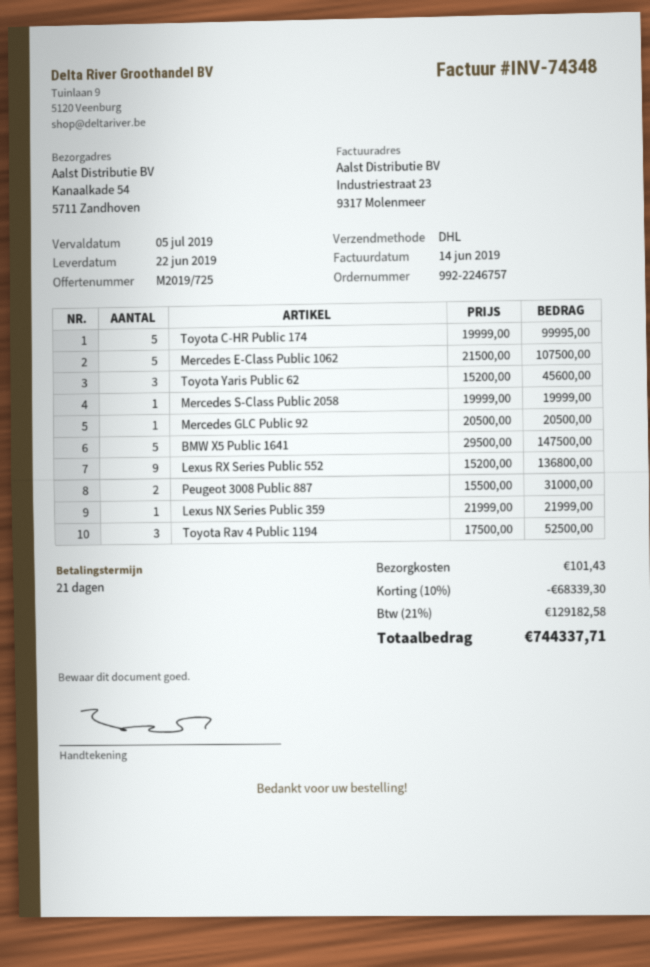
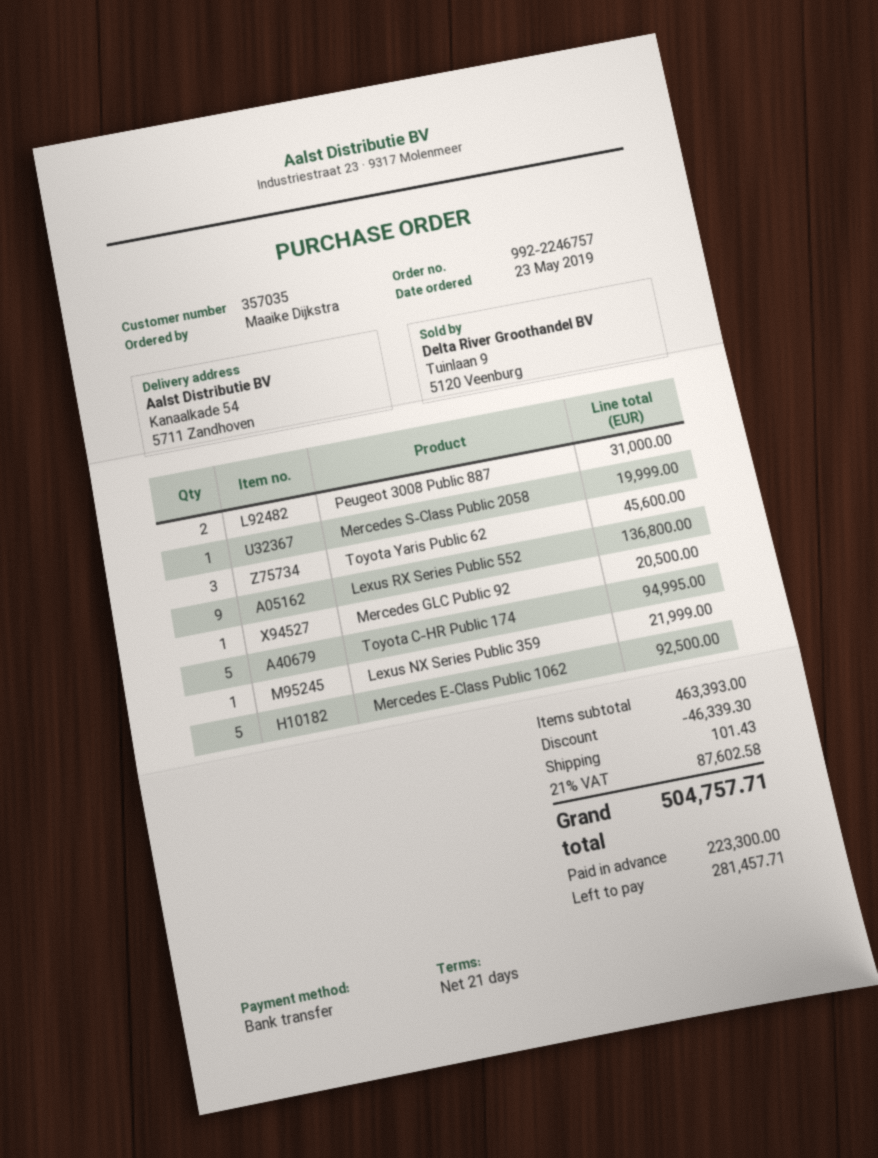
Toyota C-HR Public 174: 5 for 99995.00 -> 5 for 94995.00
Mercedes E-Class Public 1062: 5 for 107500.00 -> 5 for 92500.00
BMW X5 Public 1641: 5 for 147500.00 -> none
Toyota Rav 4 Public 1194: 3 for 52500.00 -> none
discount: 68339.30 -> 46339.30
tax: 21% = 129182.58 -> 21% = 87602.58
total: 744337.71 -> 504757.71

